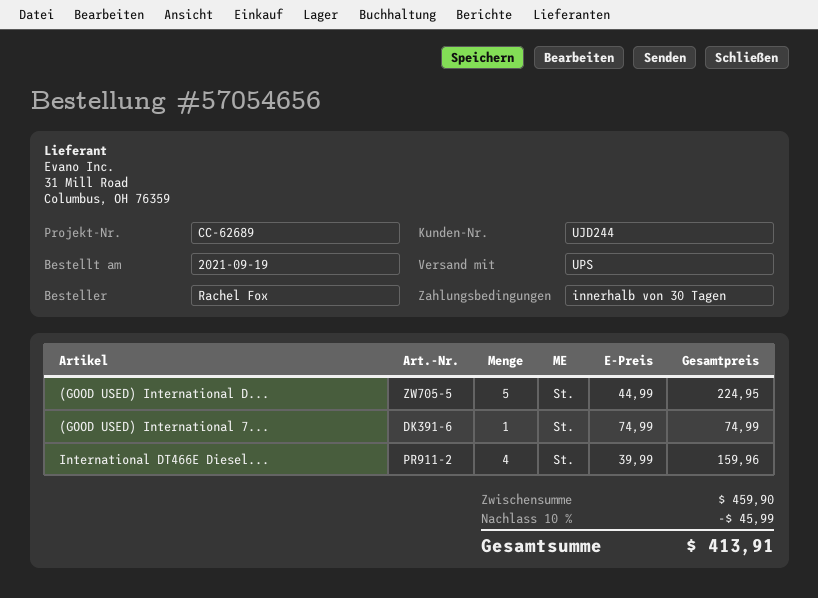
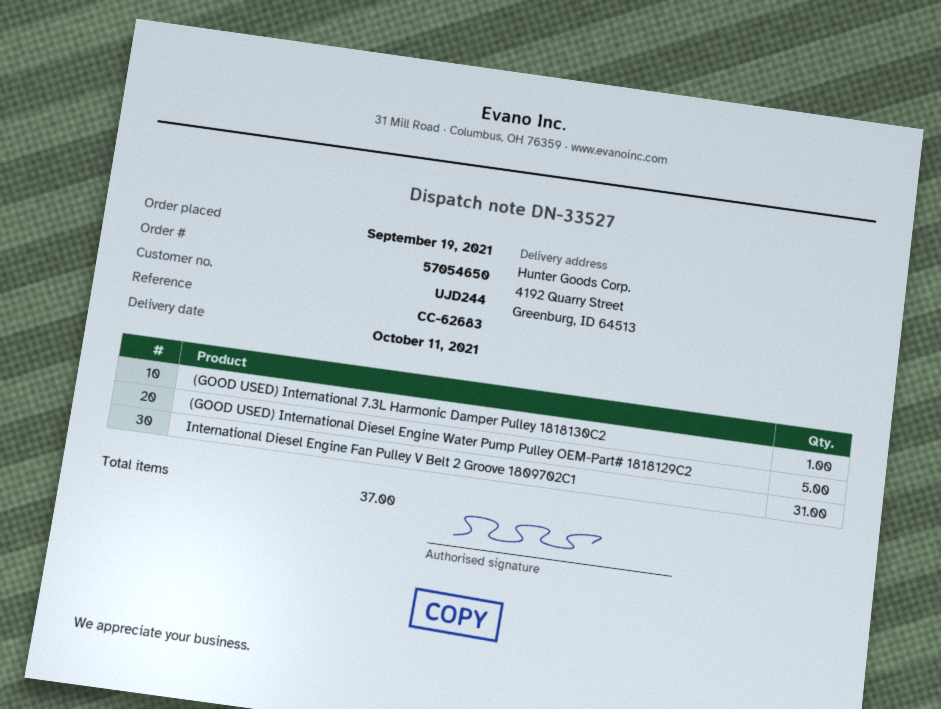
order number: 57054656 -> 57054650
reference: CC-62689 -> CC-62683
International DT466E Diesel...: 4 -> none
International Diesel Engine Fan Pulley V Belt 2 Groove 1809702C1: none -> 31

